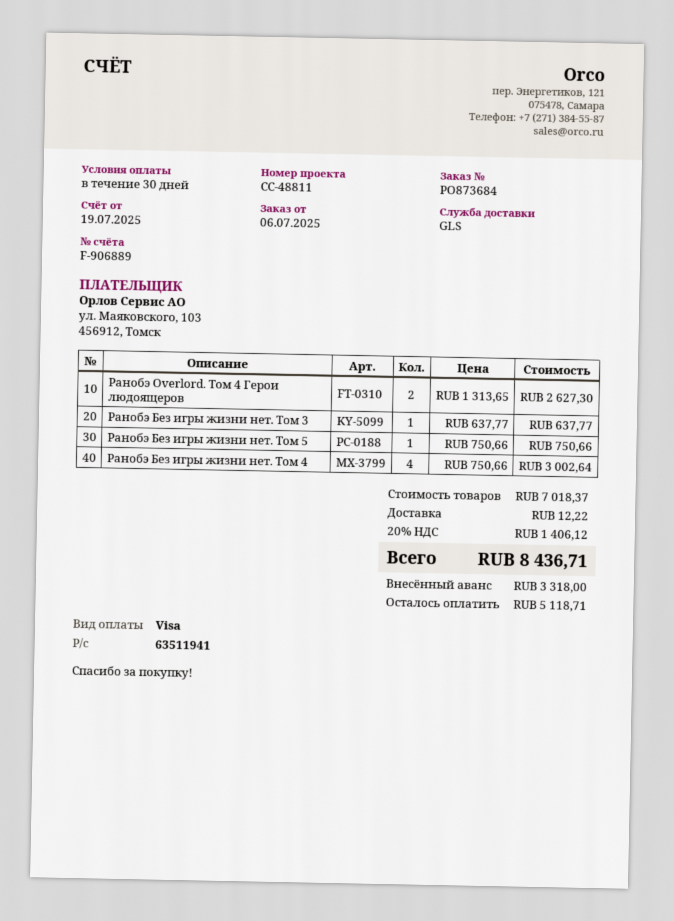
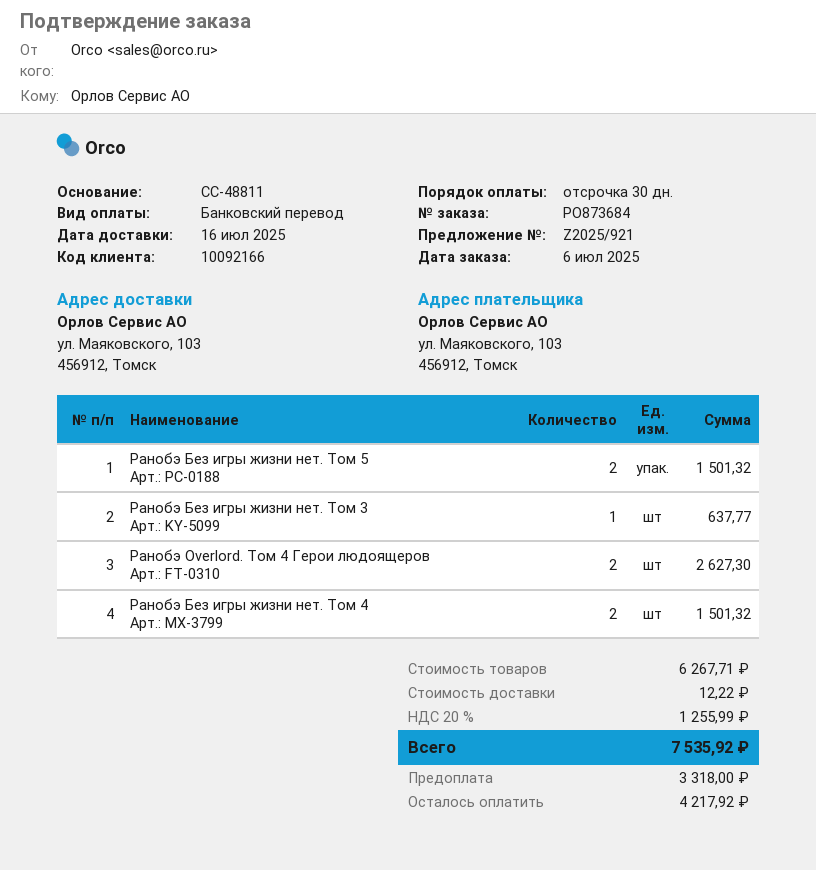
payment method: Visa -> bank transfer
Ранобэ Без игры жизни нет. Том 5: 1 for 750.66 -> 2 for 1501.32
Ранобэ Без игры жизни нет. Том 4: 4 for 3002.64 -> 2 for 1501.32
subtotal: 7018.37 -> 6267.71
tax: 20% = 1406.12 -> 20% = 1255.99
total: 8436.71 -> 7535.92
balance: 5118.71 -> 4217.92

